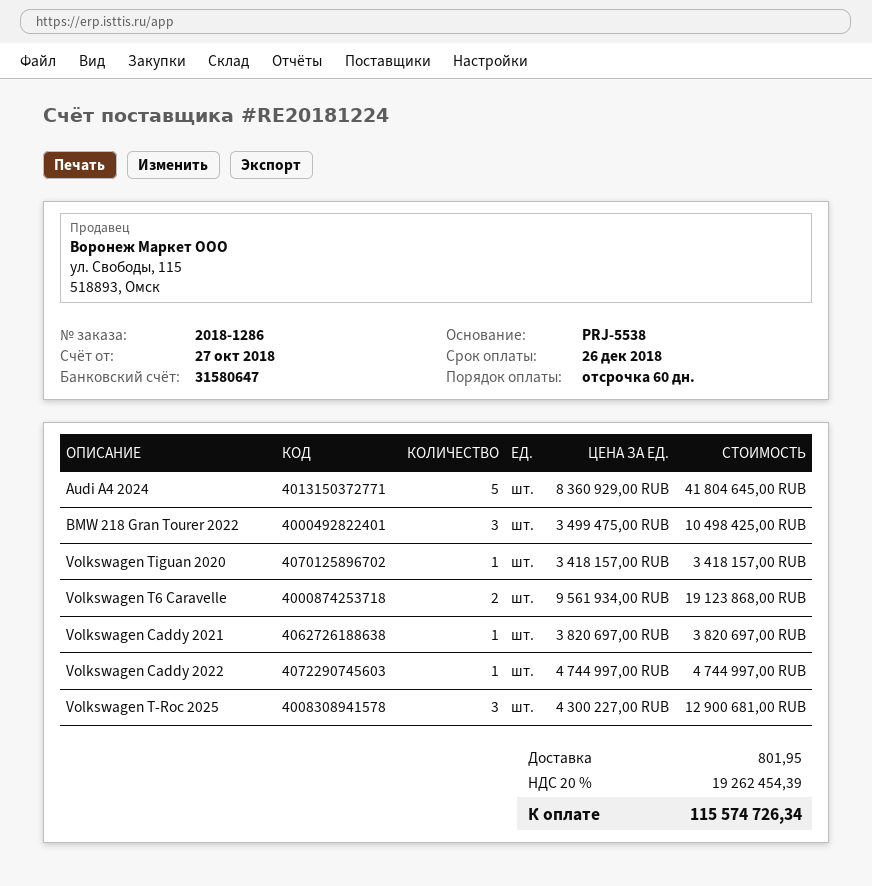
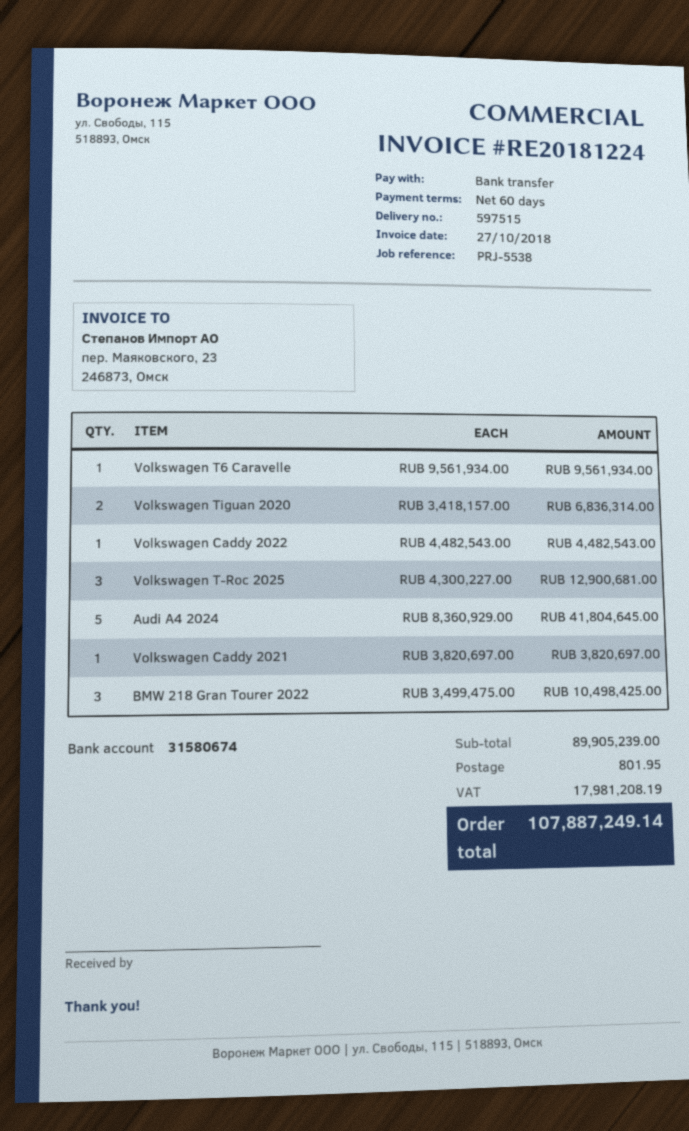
bank account: 31580647 -> 31580674
Volkswagen Tiguan 2020: 1 x 3418157.00 = 3418157.00 -> 2 x 3418157.00 = 6836314.00
Volkswagen T6 Caravelle: 2 x 9561934.00 = 19123868.00 -> 1 x 9561934.00 = 9561934.00
Volkswagen Caddy 2022: 1 x 4744997.00 = 4744997.00 -> 1 x 4482543.00 = 4482543.00
tax: 19262454.39 -> 17981208.19
total: 115574726.34 -> 107887249.14

